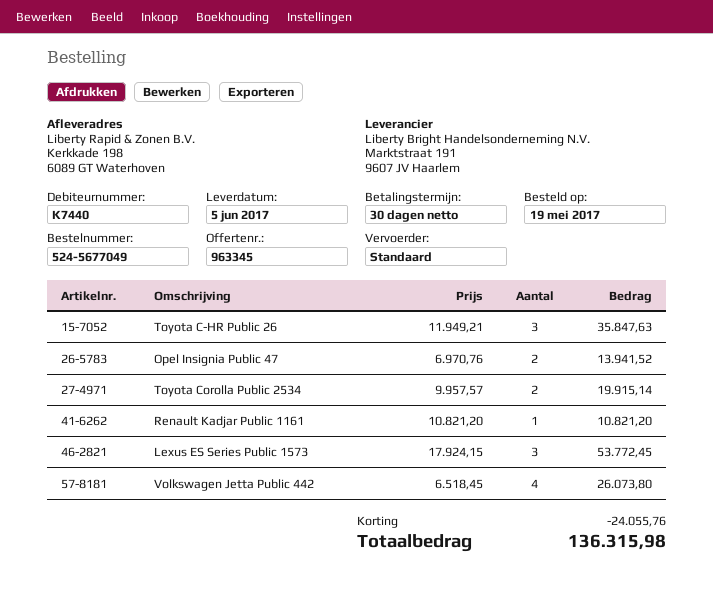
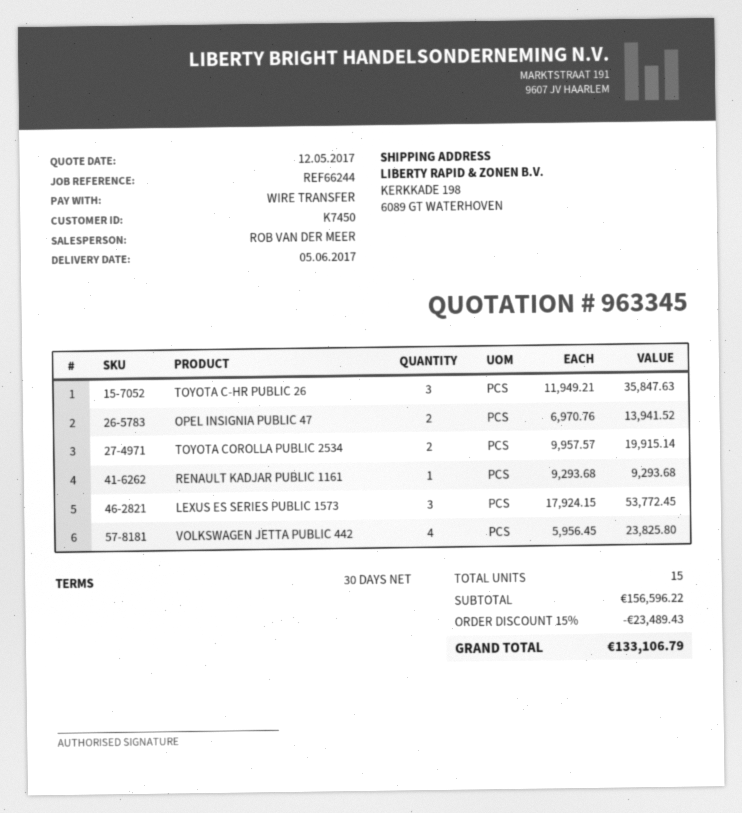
customer number: K7440 -> K7450
Renault Kadjar Public 1161: 1 x 10821.20 = 10821.20 -> 1 x 9293.68 = 9293.68
Volkswagen Jetta Public 442: 4 x 6518.45 = 26073.80 -> 4 x 5956.45 = 23825.80
discount: 24055.76 -> 23489.43
total: 136315.98 -> 133106.79

